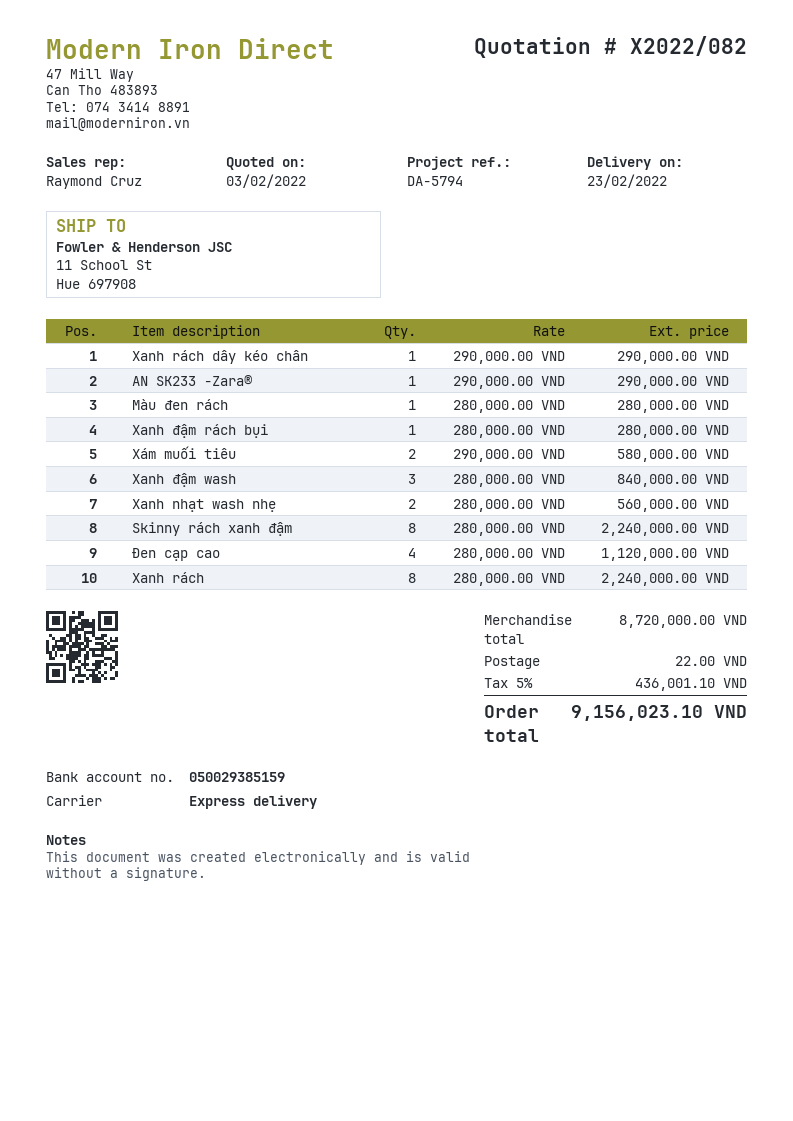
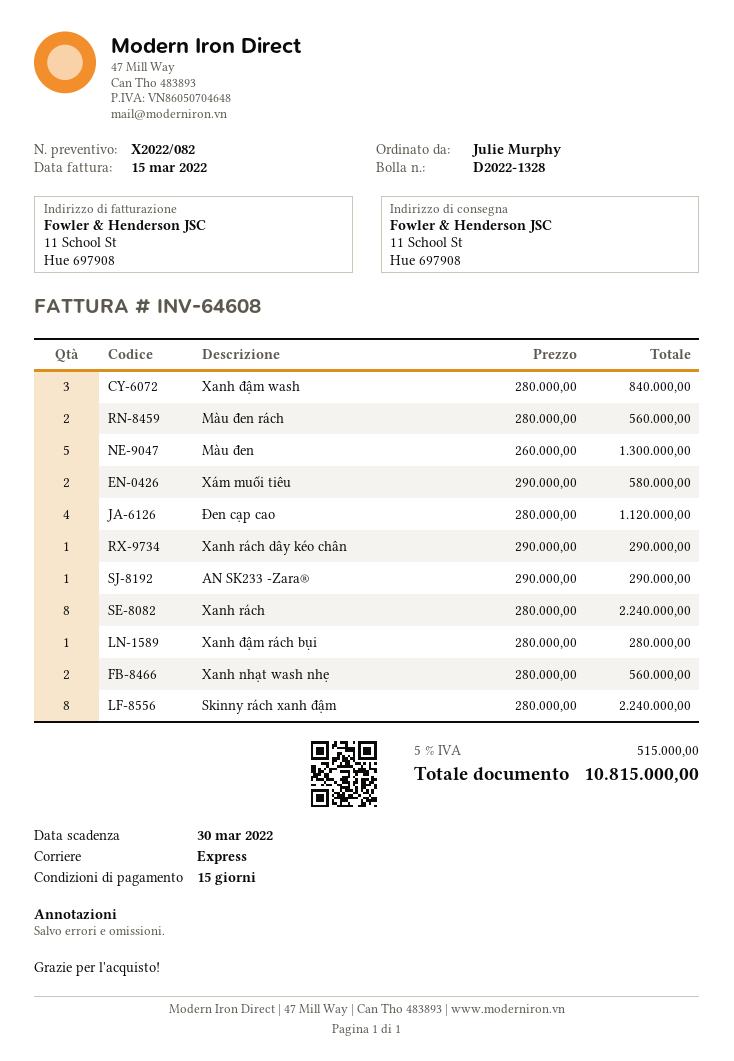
Màu đen rách: 1 x 280000.00 = 280000.00 -> 2 x 280000.00 = 560000.00
Màu đen: none -> 5 x 260000.00 = 1300000.00
shipping: 22.00 -> none
tax: 5% = 436001.10 -> 5% = 515000.00
total: 9156023.10 -> 10815000.00

